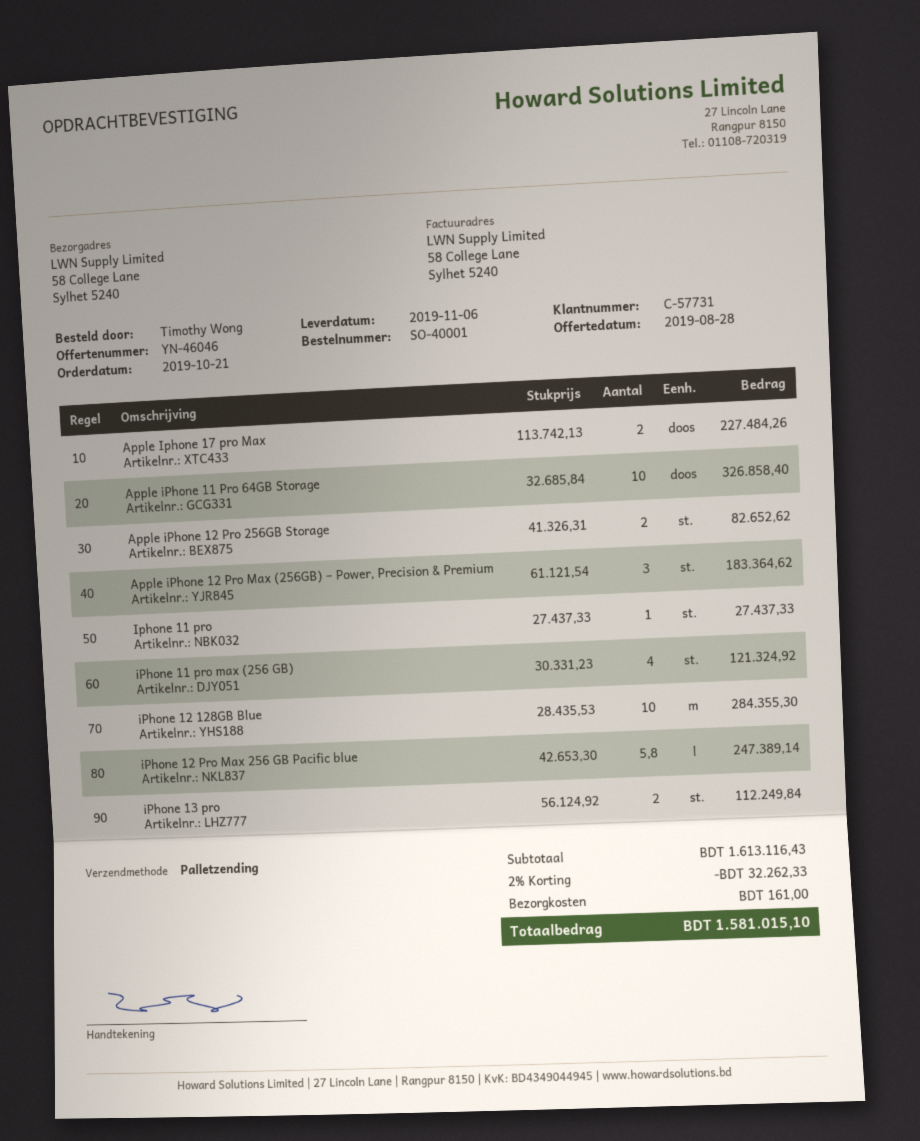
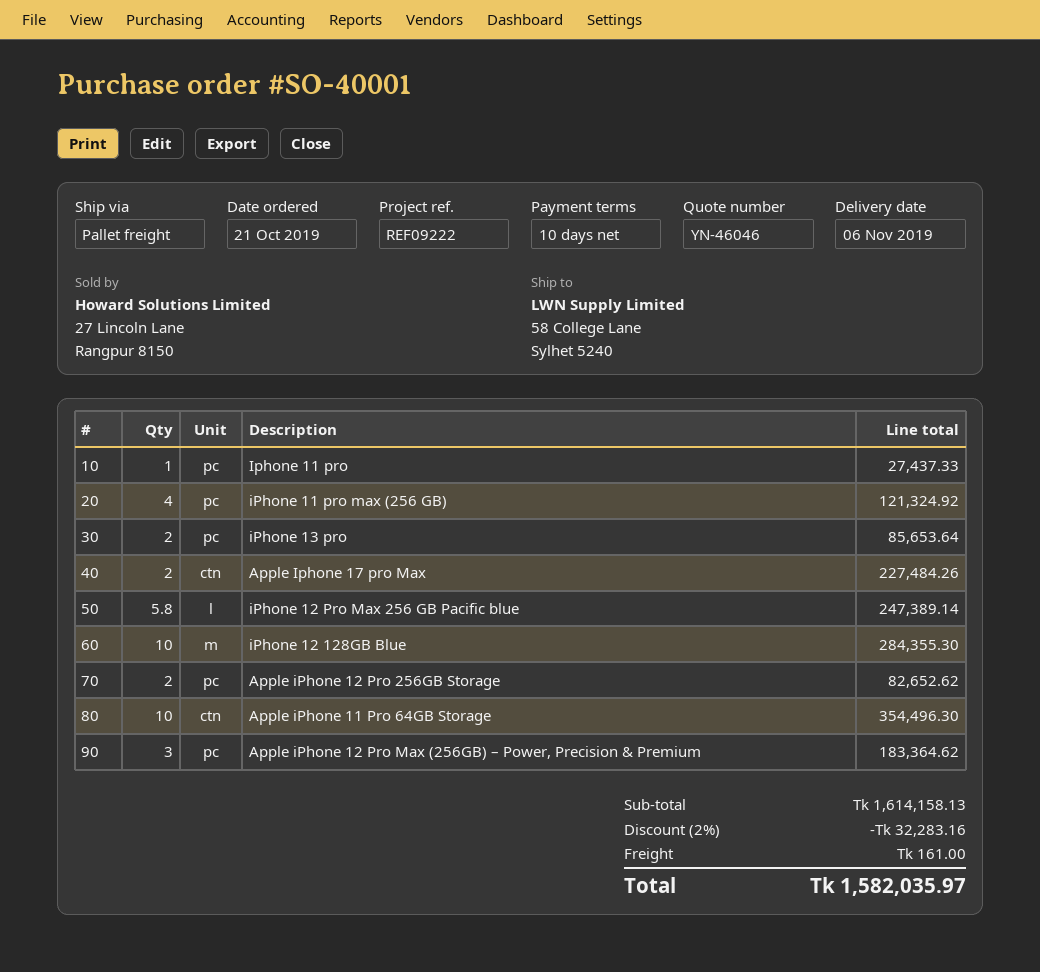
Apple iPhone 11 Pro 64GB Storage: 10 for 326858.40 -> 10 for 354496.30
iPhone 13 pro: 2 for 112249.84 -> 2 for 85653.64
subtotal: 1613116.43 -> 1614158.13
discount: 2% = 32262.33 -> 2% = 32283.16
total: 1581015.10 -> 1582035.97

